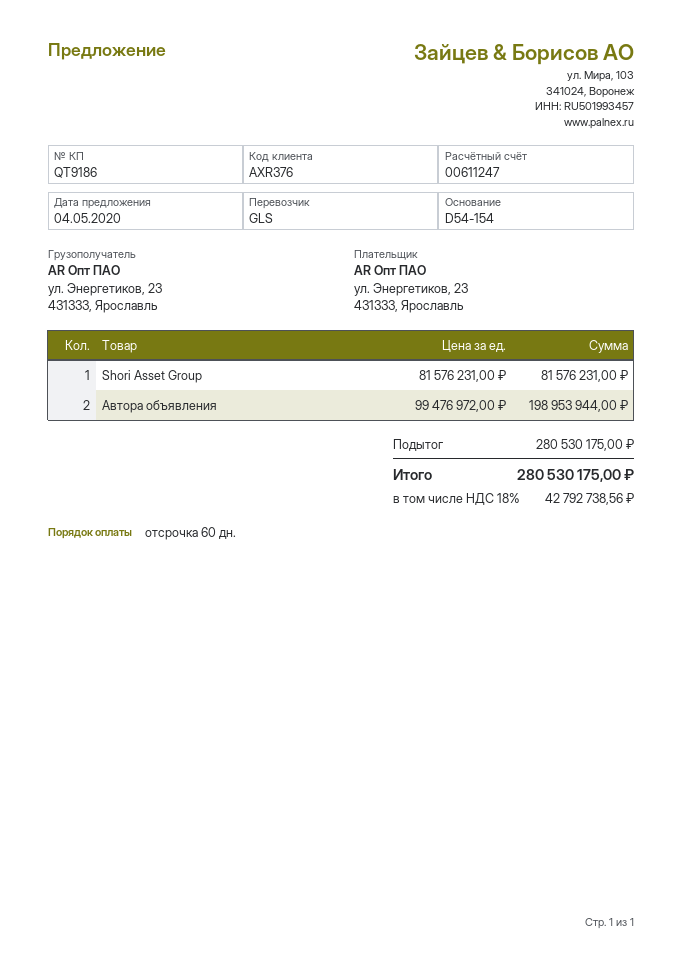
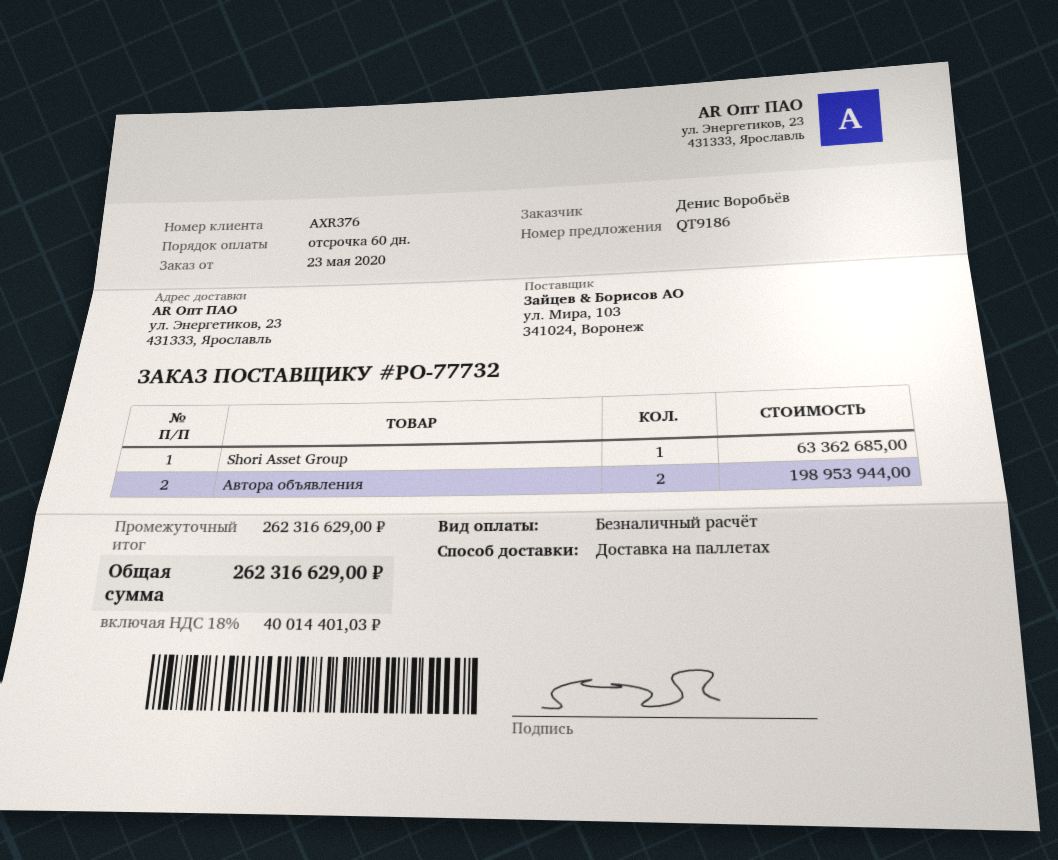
shipping method: GLS -> pallet freight
Shori Asset Group: 1 for 81576231.00 -> 1 for 63362685.00
subtotal: 280530175.00 -> 262316629.00
tax: 18% = 42792738.56 -> 18% = 40014401.03
total: 280530175.00 -> 262316629.00

